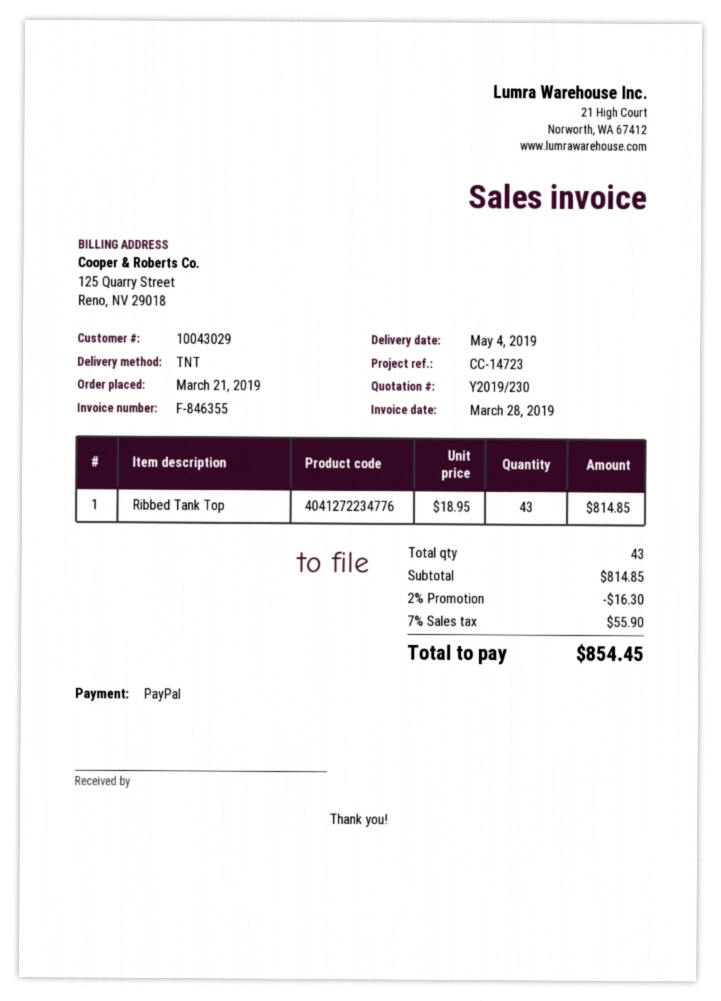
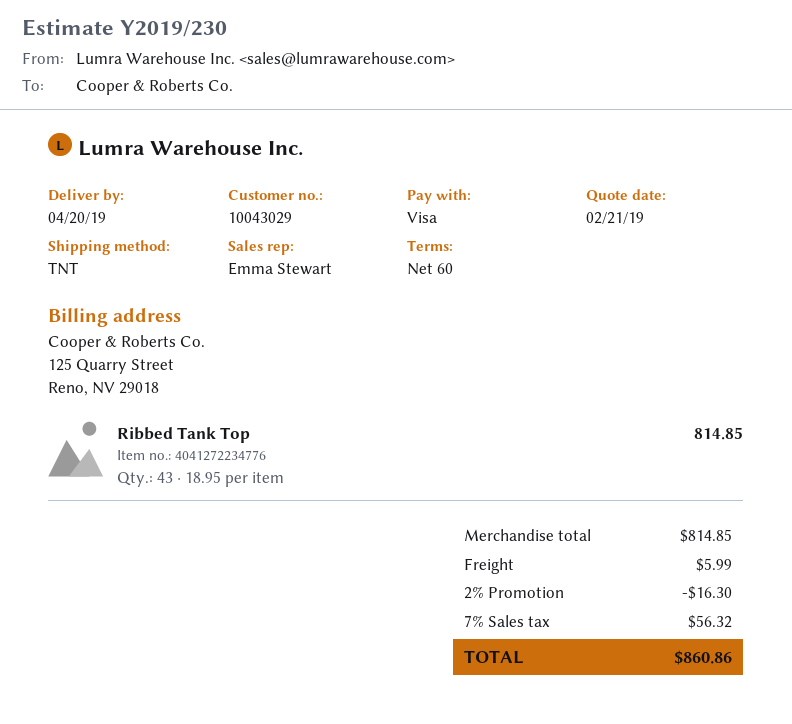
delivery date: 2019-05-04 -> 2019-04-20
payment method: PayPal -> Visa
shipping: none -> 5.99
tax: 7% = 55.90 -> 7% = 56.32
total: 854.45 -> 860.86

